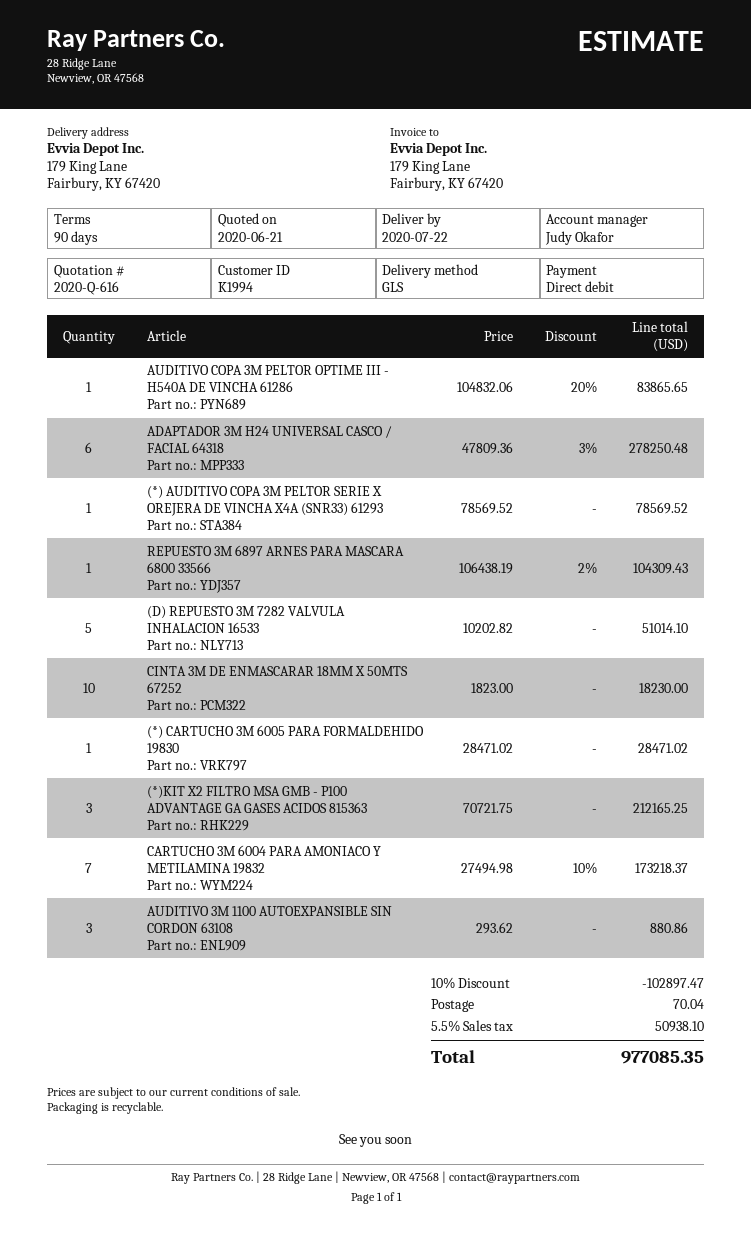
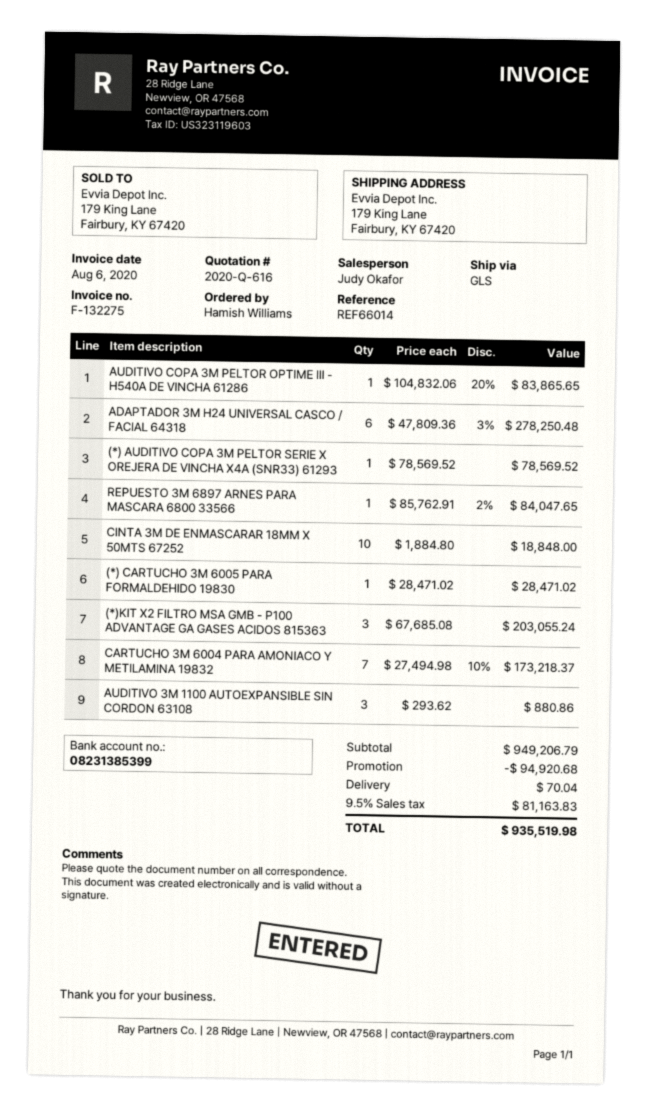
REPUESTO 3M 6897 ARNES PARA MASCARA 6800 33566: 1 x 106438.19 - 2% = 104309.43 -> 1 x 85762.91 - 2% = 84047.65
(D) REPUESTO 3M 7282 VALVULA INHALACION 16533: 5 x 10202.82 = 51014.10 -> none
CINTA 3M DE ENMASCARAR 18MM X 50MTS 67252: 10 x 1823.00 = 18230.00 -> 10 x 1884.80 = 18848.00
(*)KIT X2 FILTRO MSA GMB - P100 ADVANTAGE GA GASES ACIDOS 815363: 3 x 70721.75 = 212165.25 -> 3 x 67685.08 = 203055.24
discount: 102897.47 -> 94920.68
tax: 5.5% = 50938.10 -> 9.5% = 81163.83
total: 977085.35 -> 935519.98

